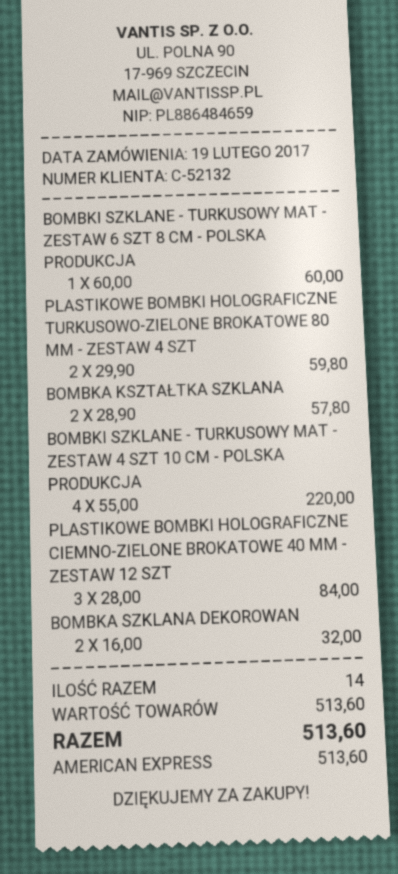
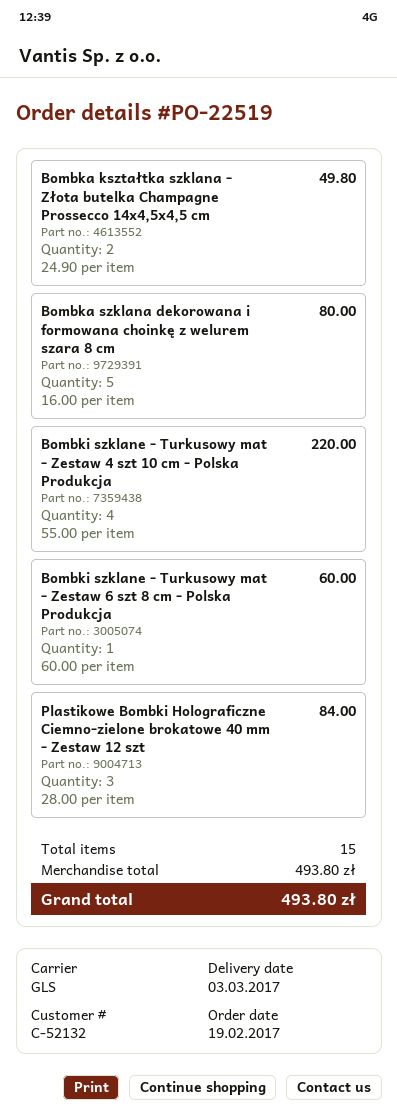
PLASTIKOWE BOMBKI HOLOGRAFICZNE TURKUSOWO-ZIELONE BROKATOWE 80 MM - ZESTAW 4 SZT: 2 x 29.90 = 59.80 -> none
BOMBKA KSZTAŁTKA SZKLANA: 2 x 28.90 = 57.80 -> 2 x 24.90 = 49.80
BOMBKA SZKLANA DEKOROWAN: 2 x 16.00 = 32.00 -> 5 x 16.00 = 80.00
total quantity: 14 -> 15
subtotal: 513.60 -> 493.80
total: 513.60 -> 493.80

